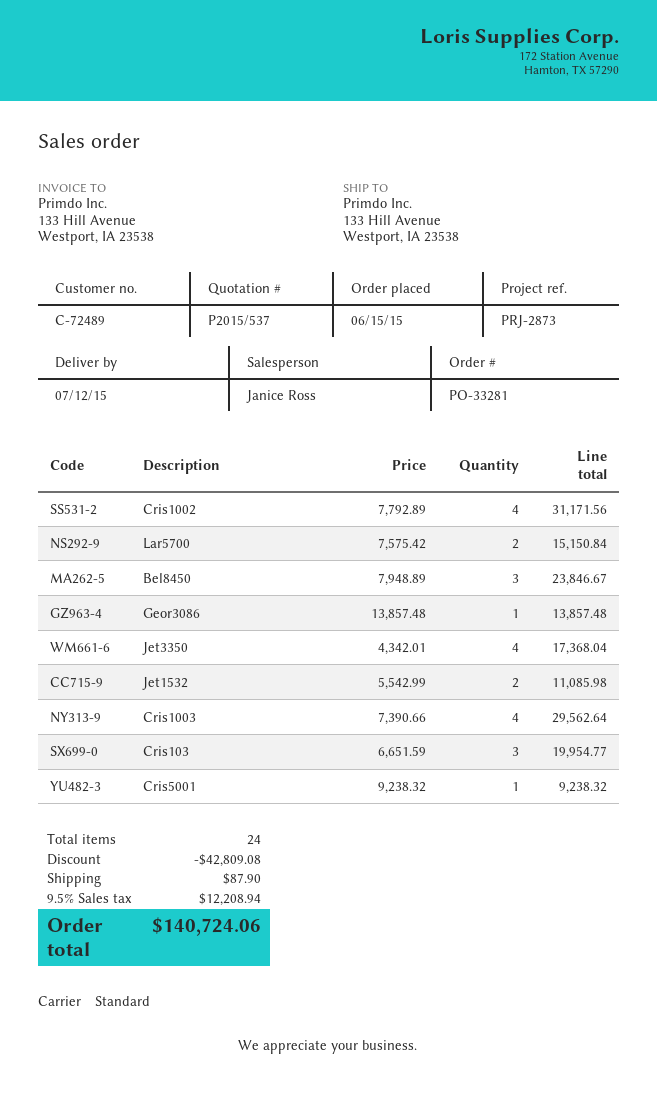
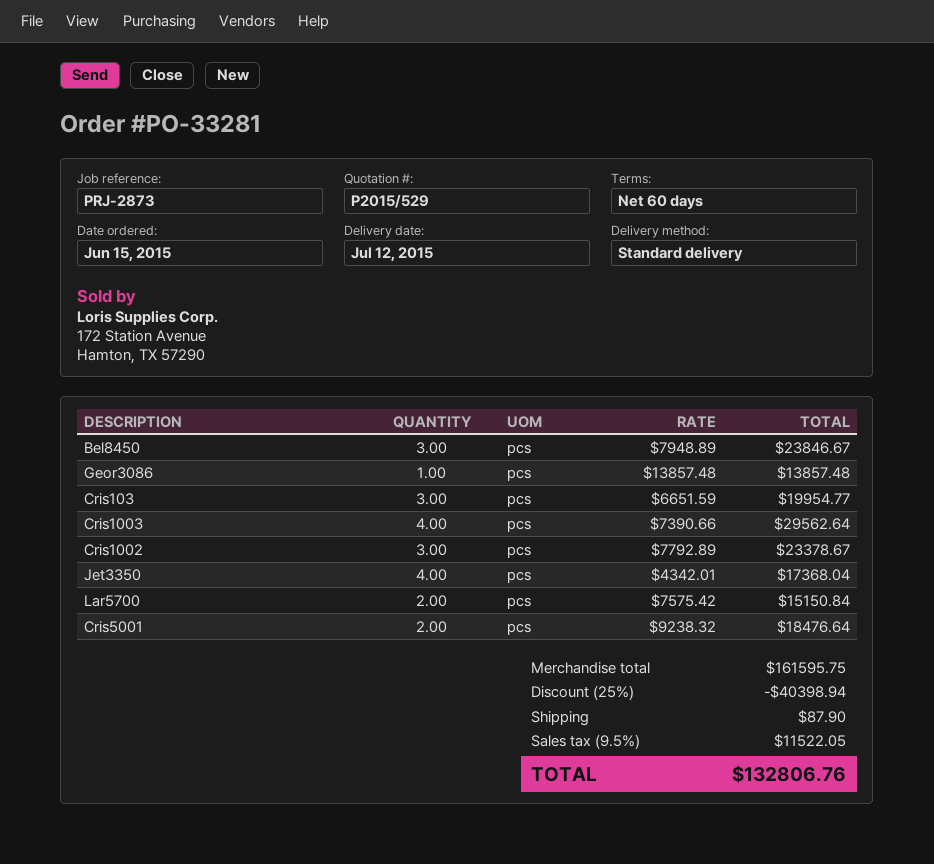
quote number: P2015/537 -> P2015/529
Cris1002: 4 x 7792.89 = 31171.56 -> 3 x 7792.89 = 23378.67
Jet1532: 2 x 5542.99 = 11085.98 -> none
Cris5001: 1 x 9238.32 = 9238.32 -> 2 x 9238.32 = 18476.64
discount: 42809.08 -> 40398.94
tax: 9.5% = 12208.94 -> 9.5% = 11522.05
total: 140724.06 -> 132806.76

